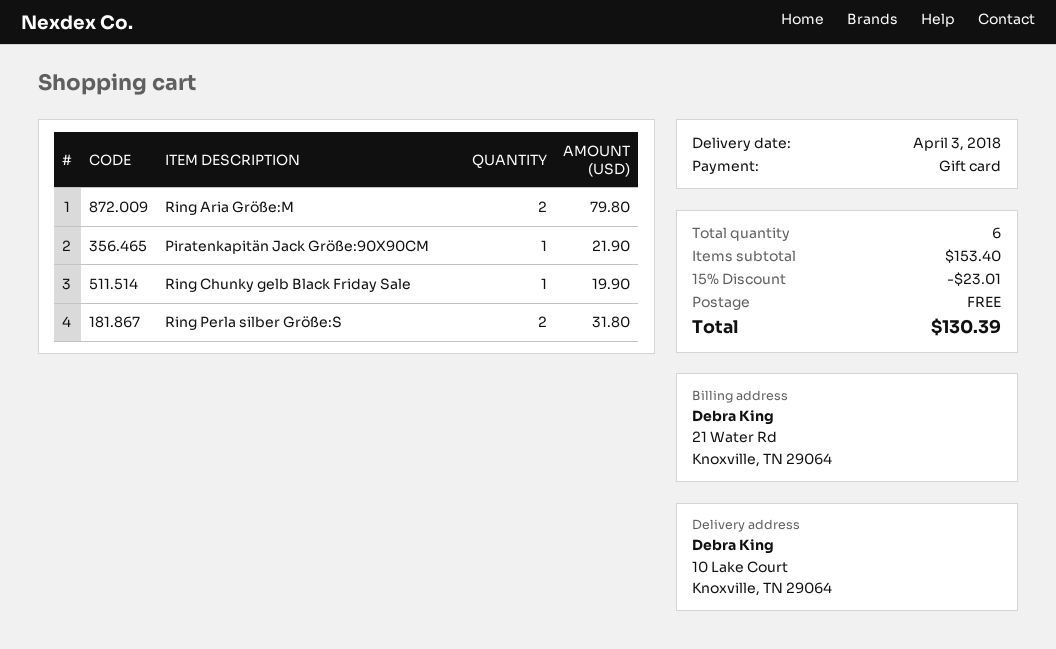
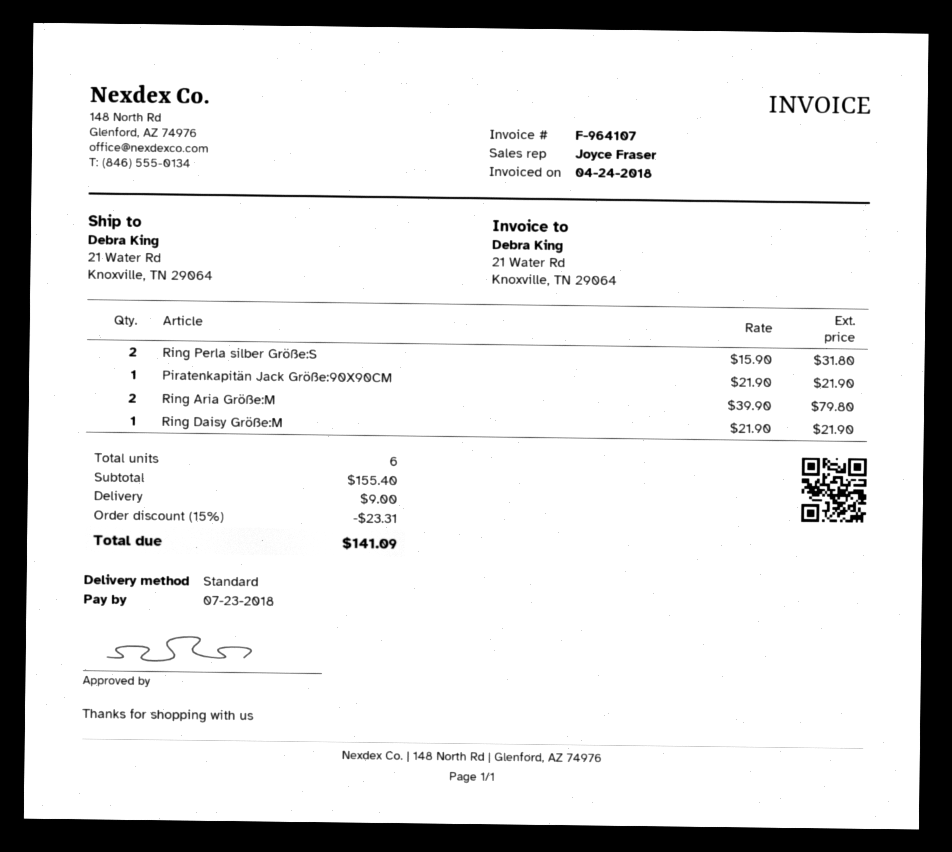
ship to: 10 Lake Court, Knoxville, TN 29064 -> 21 Water Rd, Knoxville, TN 29064
Ring Chunky gelb Black Friday Sale: 1 for 19.90 -> none
Ring Daisy Größe:M: none -> 1 for 21.90
subtotal: 153.40 -> 155.40
discount: 15% = 23.01 -> 15% = 23.31
shipping: 0.00 -> 9.00
total: 130.39 -> 141.09

